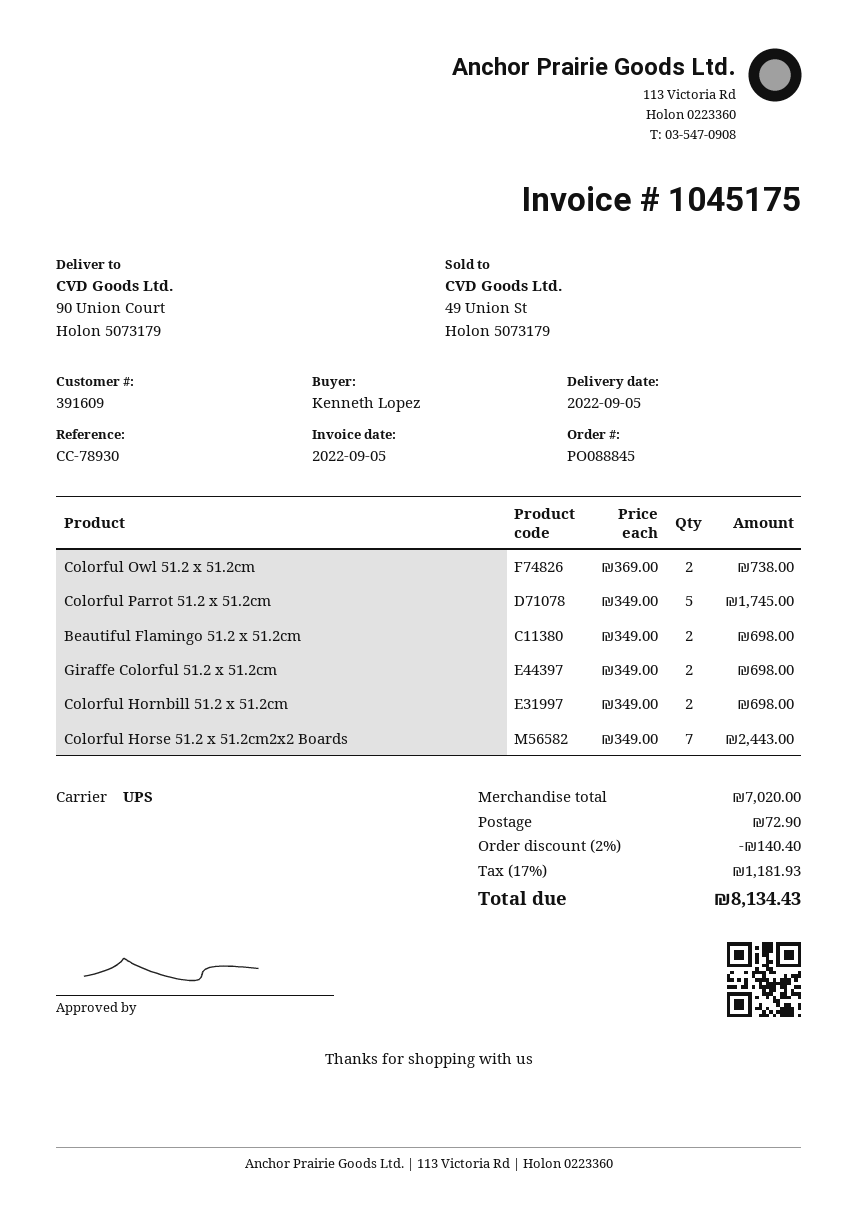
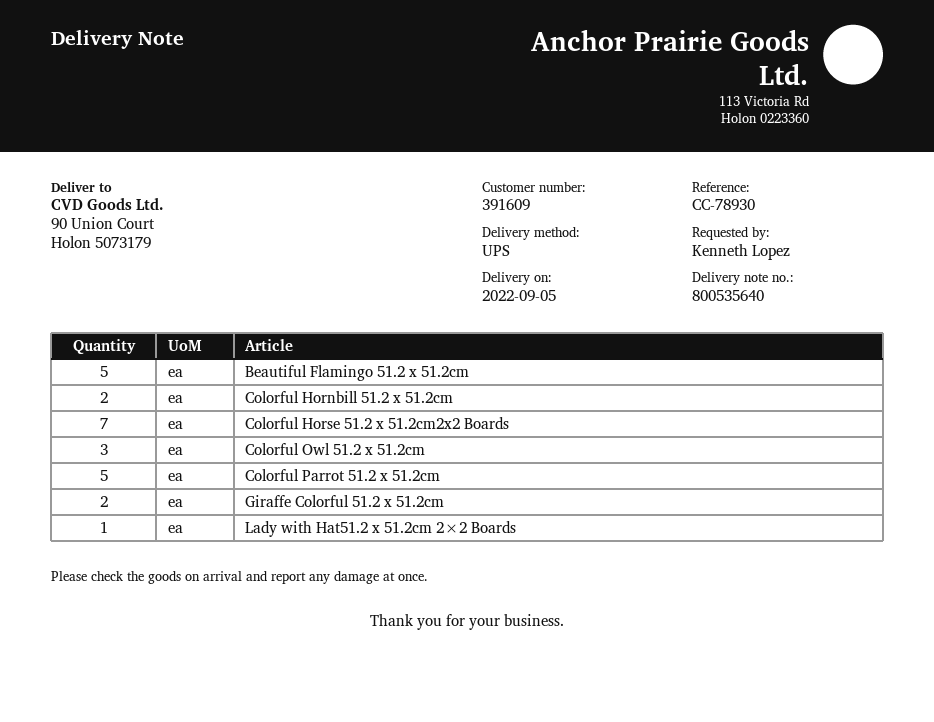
Colorful Owl 51.2 x 51.2cm: 2 -> 3
Beautiful Flamingo 51.2 x 51.2cm: 2 -> 5
Lady with Hat51.2 x 51.2cm 2×2 Boards: none -> 1

